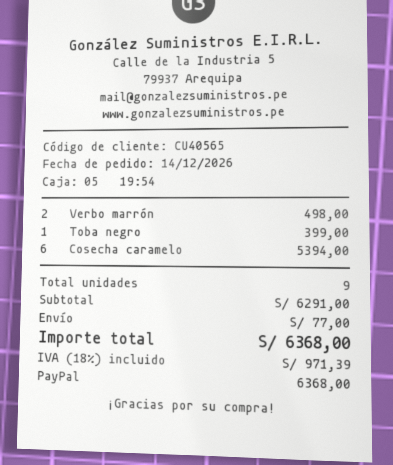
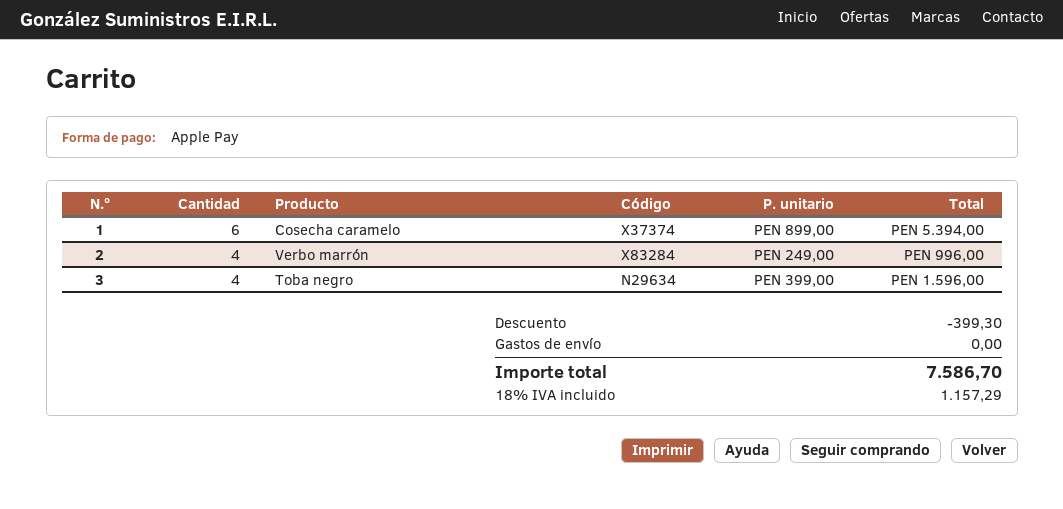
payment method: PayPal -> Apple Pay
Verbo marrón: 2 for 498.00 -> 4 for 996.00
Toba negro: 1 for 399.00 -> 4 for 1596.00
discount: none -> 399.30
shipping: 77.00 -> 0.00
tax: 18% = 971.39 -> 18% = 1157.29
total: 6368.00 -> 7586.70

